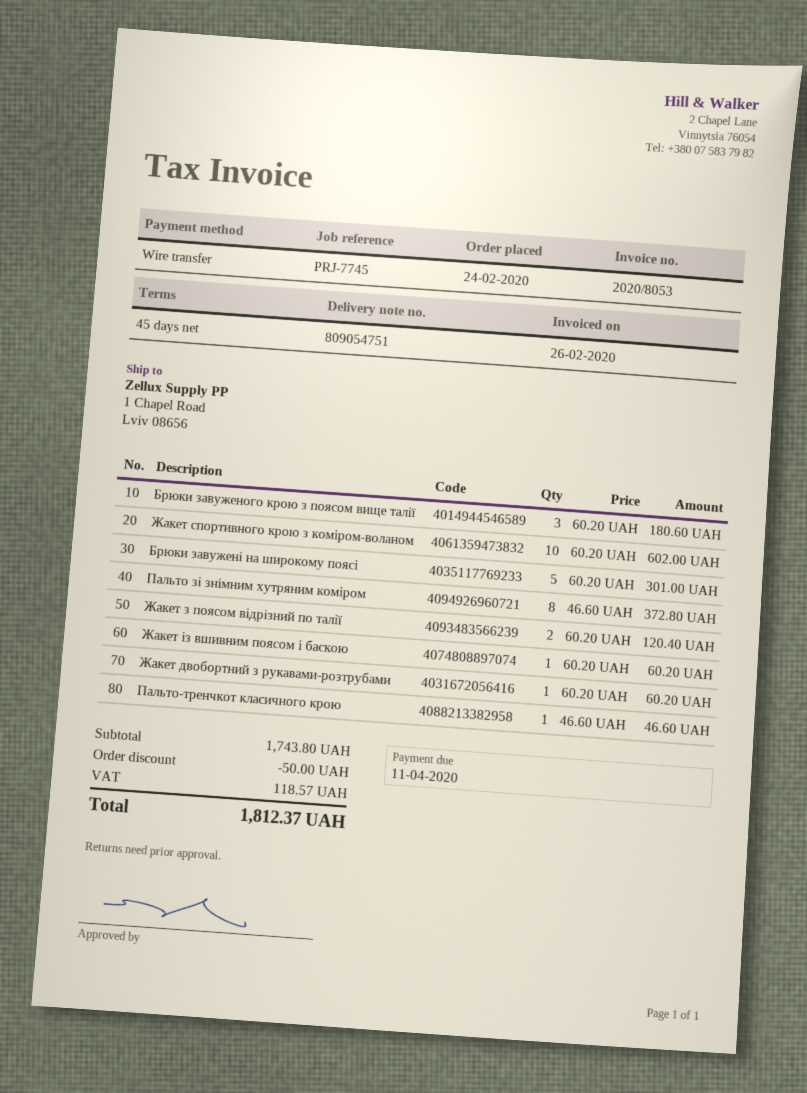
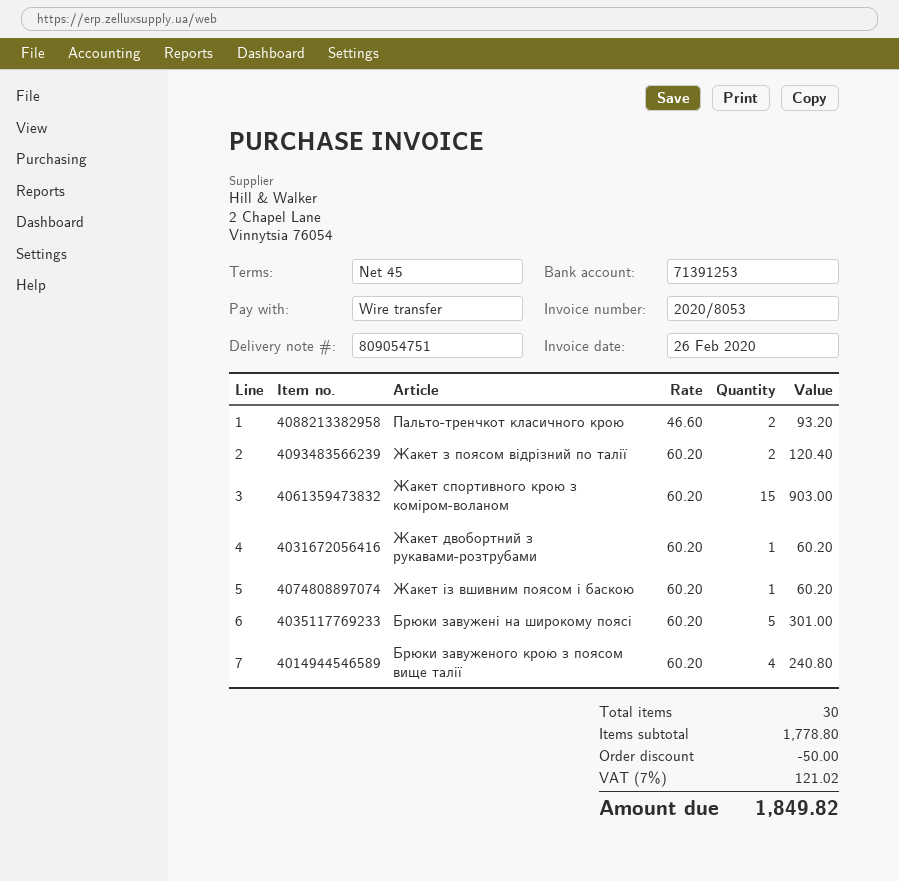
Брюки завуженого крою з поясом вище талії: 3 x 60.20 = 180.60 -> 4 x 60.20 = 240.80
Жакет спортивного крою з коміром-воланом: 10 x 60.20 = 602.00 -> 15 x 60.20 = 903.00
Пальто зі знімним хутряним коміром: 8 x 46.60 = 372.80 -> none
Пальто-тренчкот класичного крою: 1 x 46.60 = 46.60 -> 2 x 46.60 = 93.20
subtotal: 1743.80 -> 1778.80
tax: 118.57 -> 121.02
total: 1812.37 -> 1849.82

